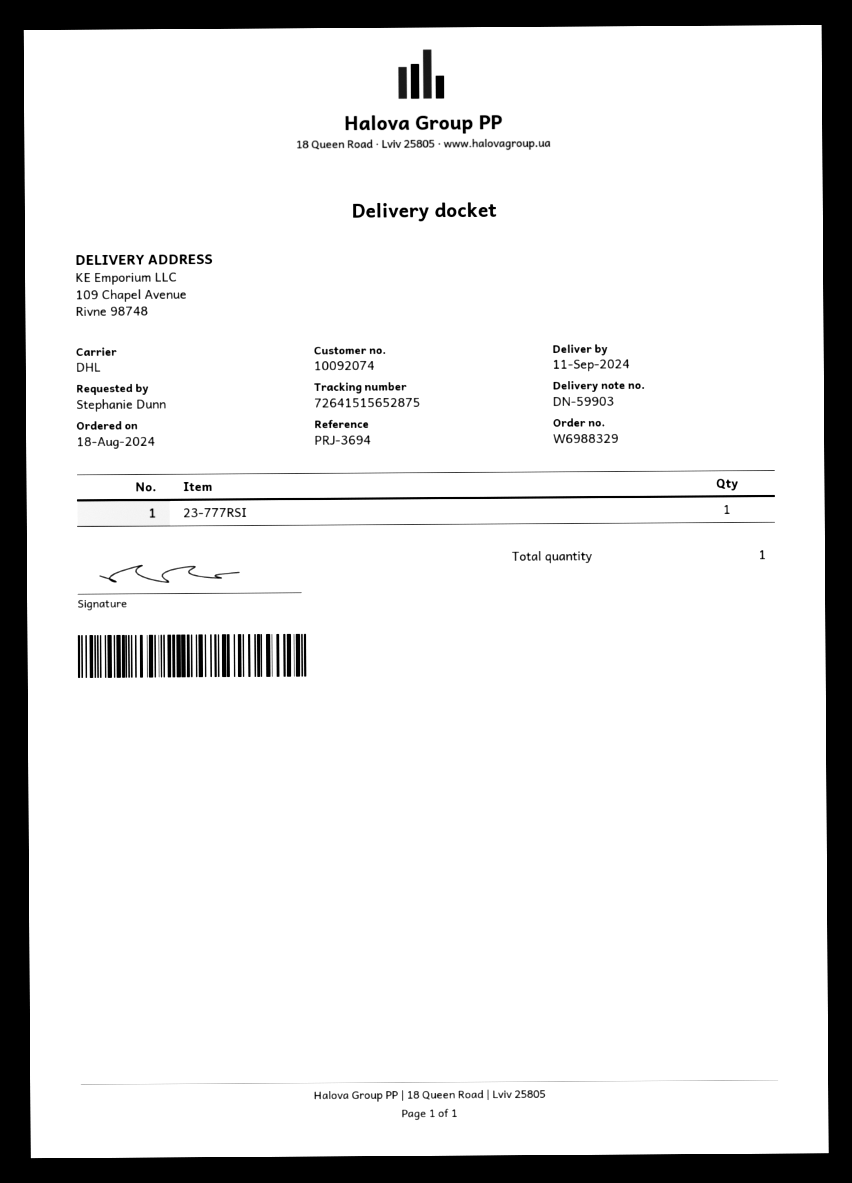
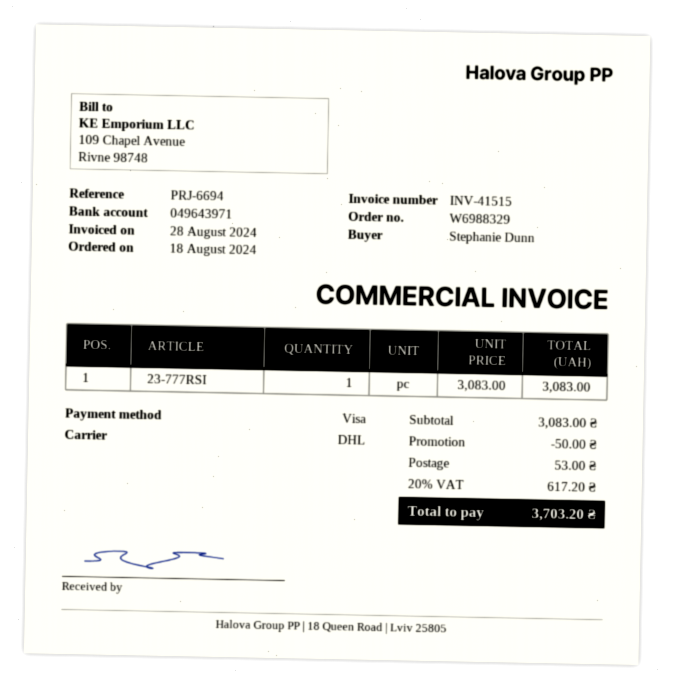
reference: PRJ-3694 -> PRJ-6694

